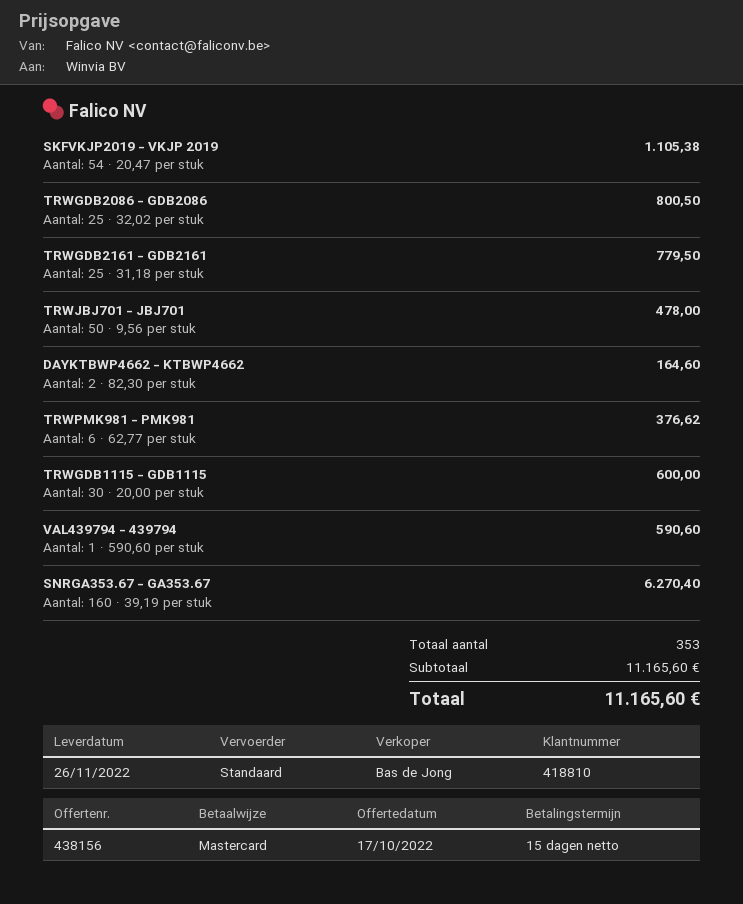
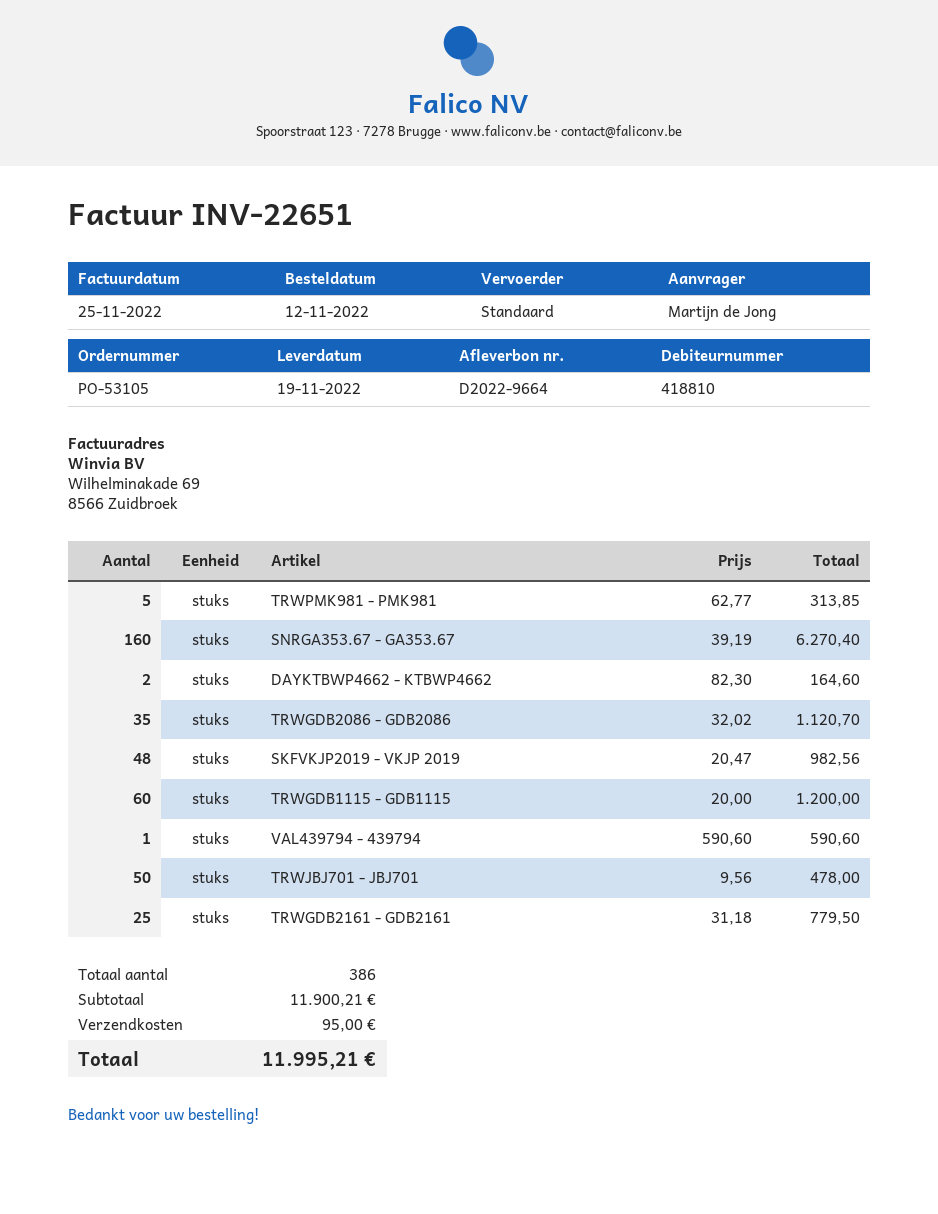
delivery date: 2022-11-26 -> 2022-11-19
SKFVKJP2019 - VKJP 2019: 54 x 20.47 = 1105.38 -> 48 x 20.47 = 982.56
TRWGDB2086 - GDB2086: 25 x 32.02 = 800.50 -> 35 x 32.02 = 1120.70
TRWPMK981 - PMK981: 6 x 62.77 = 376.62 -> 5 x 62.77 = 313.85
TRWGDB1115 - GDB1115: 30 x 20.00 = 600.00 -> 60 x 20.00 = 1200.00
total quantity: 353 -> 386
subtotal: 11165.60 -> 11900.21
shipping: none -> 95.00
total: 11165.60 -> 11995.21

